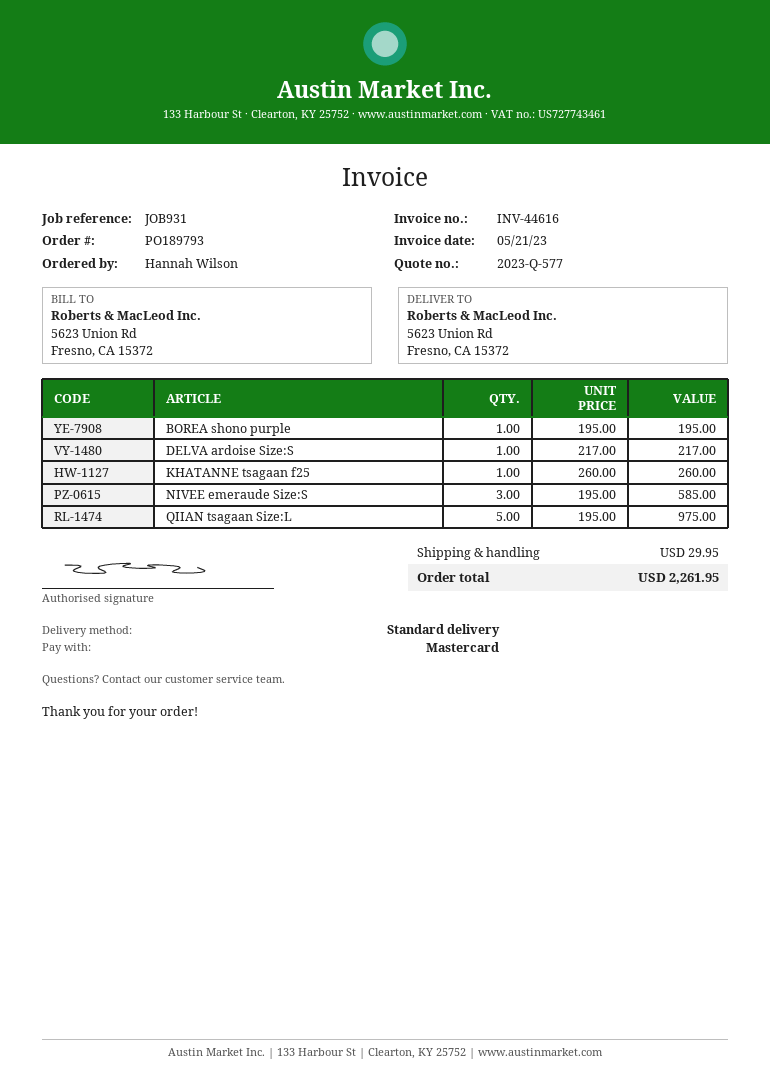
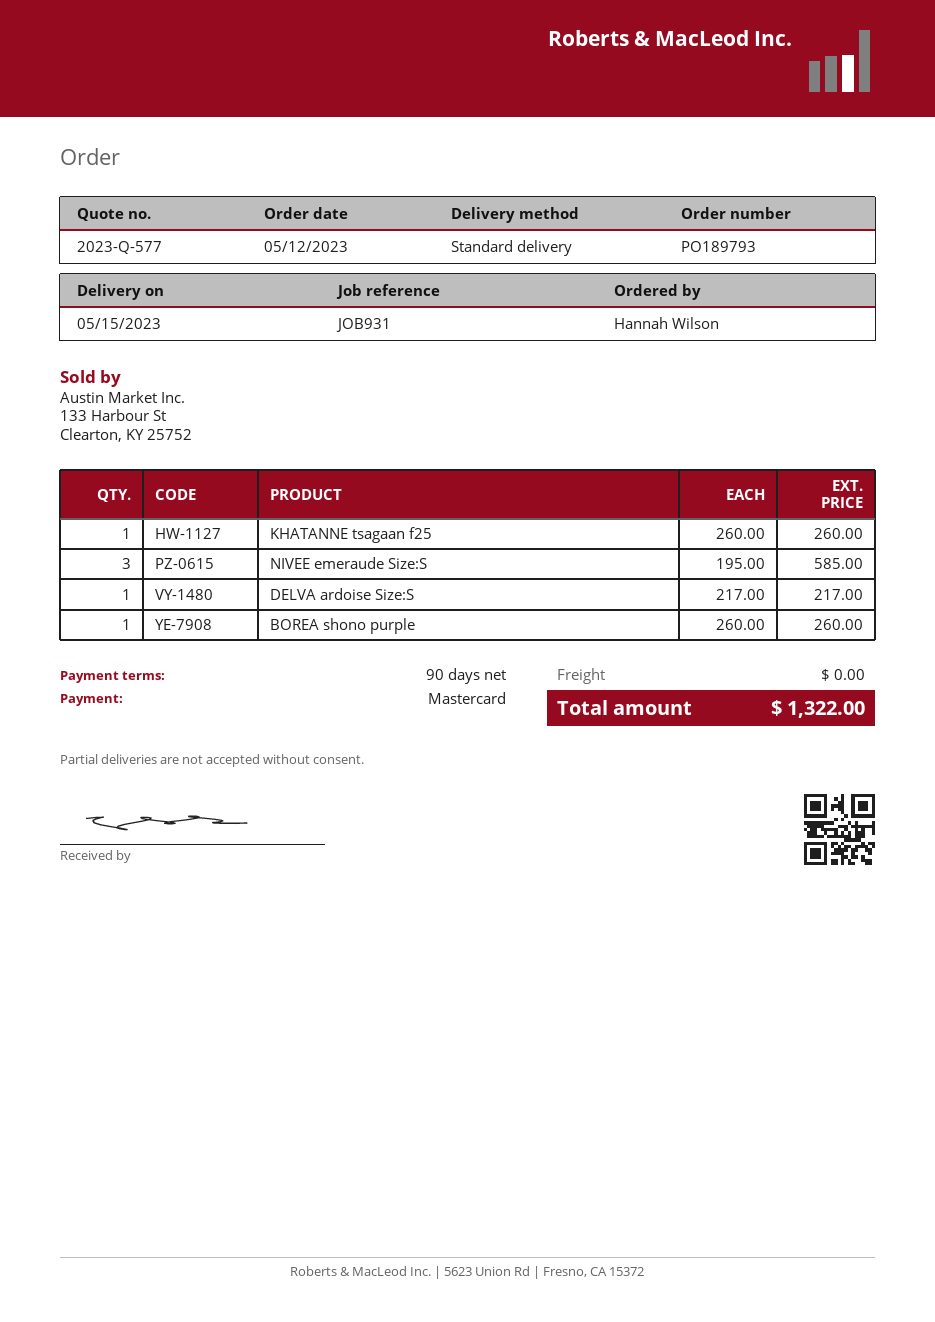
BOREA shono purple: 1 x 195.00 = 195.00 -> 1 x 260.00 = 260.00
QIIAN tsagaan Size:L: 5 x 195.00 = 975.00 -> none
shipping: 29.95 -> 0.00
total: 2261.95 -> 1322.00

